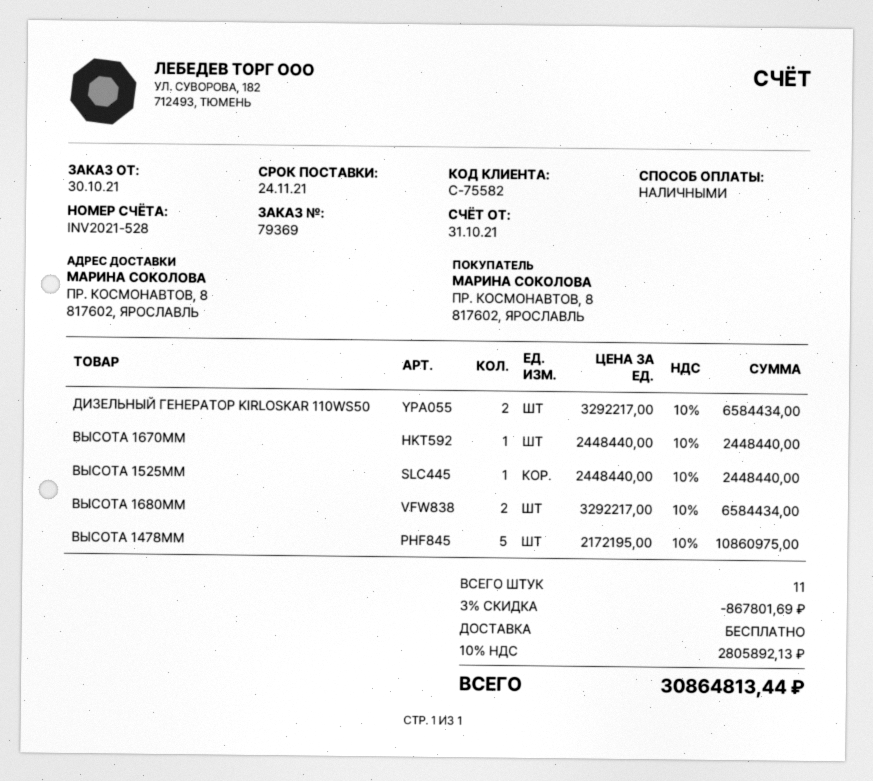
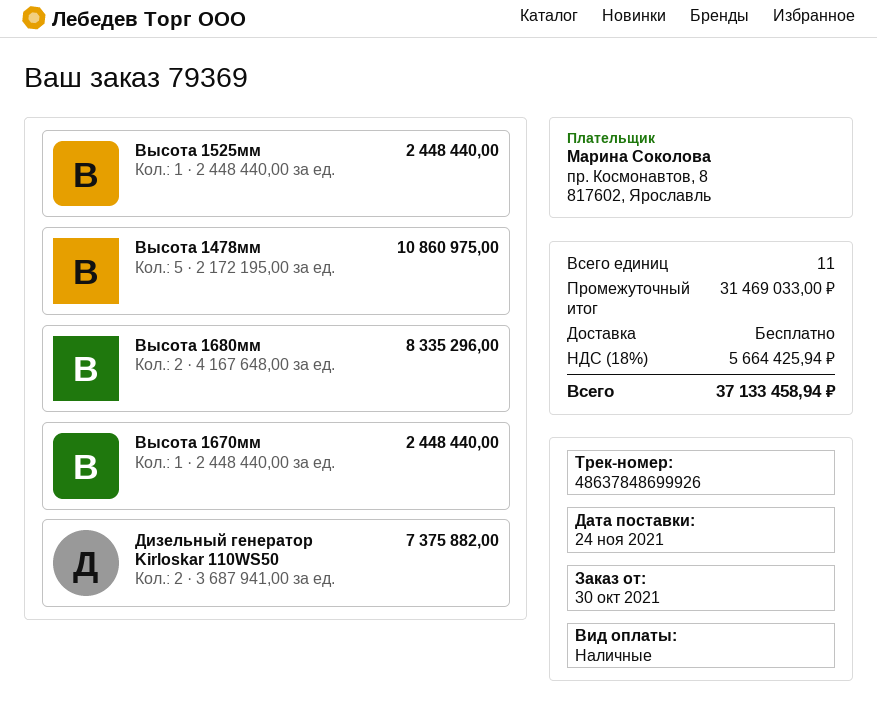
ДИЗЕЛЬНЫЙ ГЕНЕРАТОР KIRLOSKAR 110WS50: 2 x 3292217.00 = 6584434.00 -> 2 x 3687941.00 = 7375882.00
ВЫСОТА 1680ММ: 2 x 3292217.00 = 6584434.00 -> 2 x 4167648.00 = 8335296.00
discount: 3% = 867801.69 -> none
tax: 10% = 2805892.13 -> 18% = 5664425.94
total: 30864813.44 -> 37133458.94

